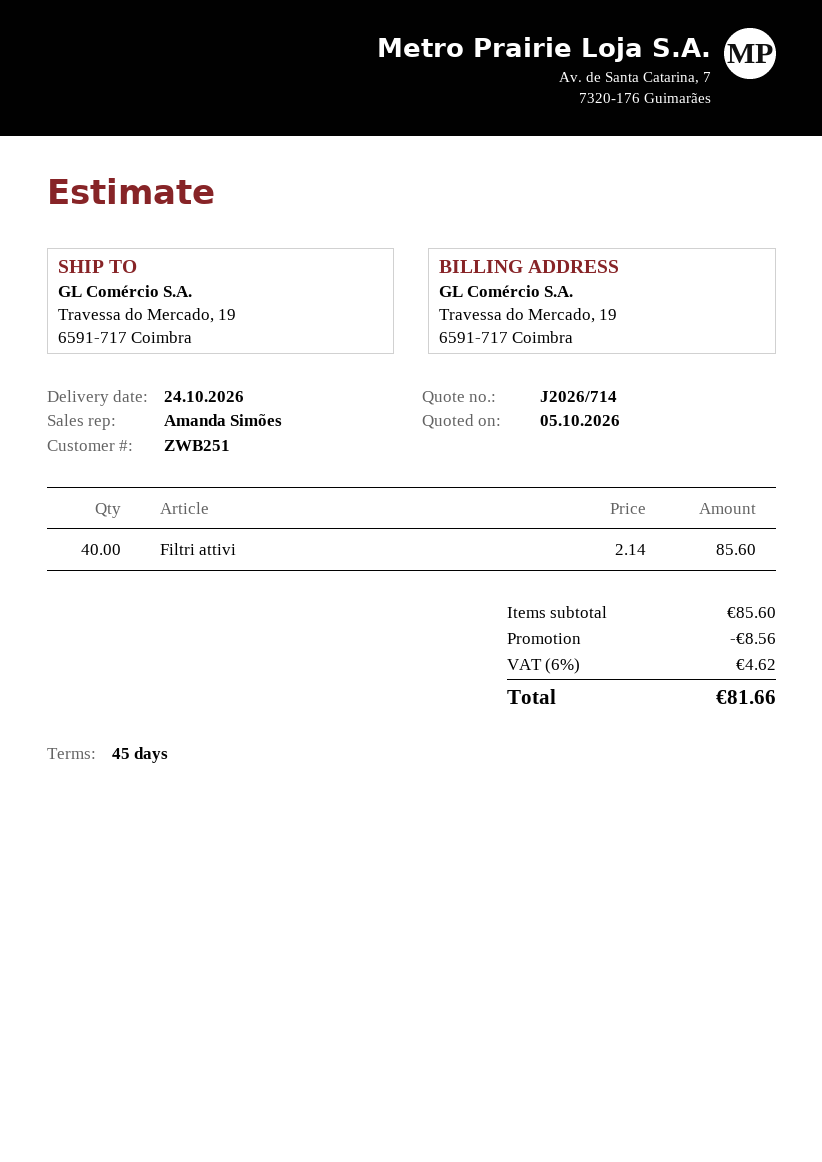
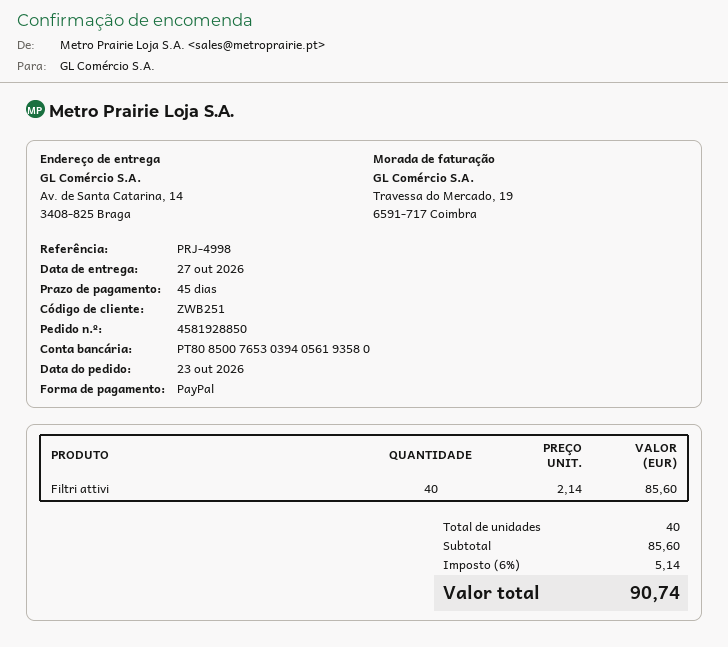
delivery date: 2026-10-24 -> 2026-10-27
ship to: Travessa do Mercado, 19, 6591-717 Coimbra -> Av. de Santa Catarina, 14, 3408-825 Braga
discount: 8.56 -> none
tax: 6% = 4.62 -> 6% = 5.14
total: 81.66 -> 90.74

